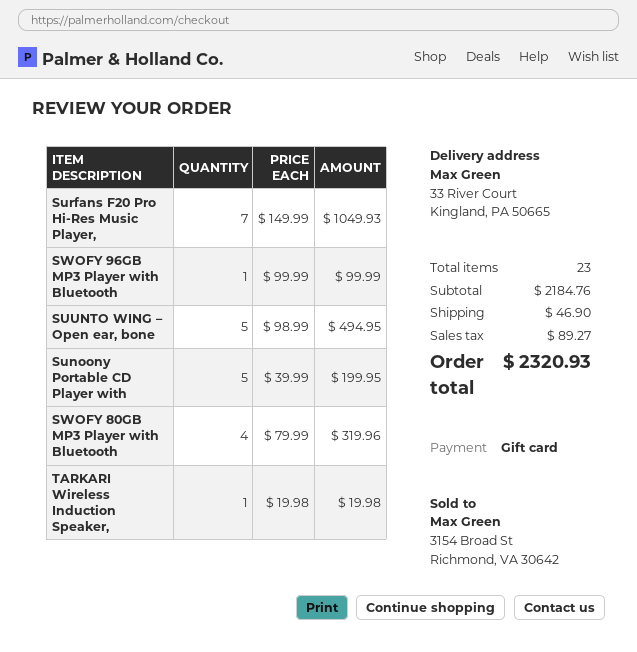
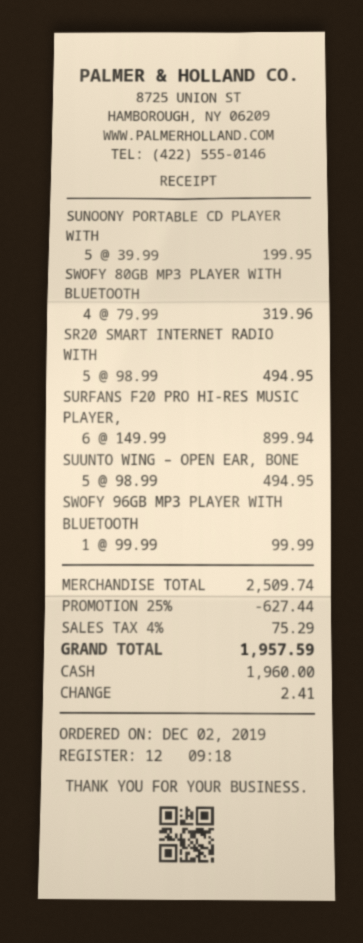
payment method: gift card -> cash
Surfans F20 Pro Hi-Res Music Player,: 7 x 149.99 = 1049.93 -> 6 x 149.99 = 899.94
TARKARI Wireless Induction Speaker,: 1 x 19.98 = 19.98 -> none
SR20 SMART INTERNET RADIO WITH: none -> 5 x 98.99 = 494.95
subtotal: 2184.76 -> 2509.74
discount: none -> 25% = 627.44
shipping: 46.90 -> none
tax: 89.27 -> 75.29
total: 2320.93 -> 1957.59

